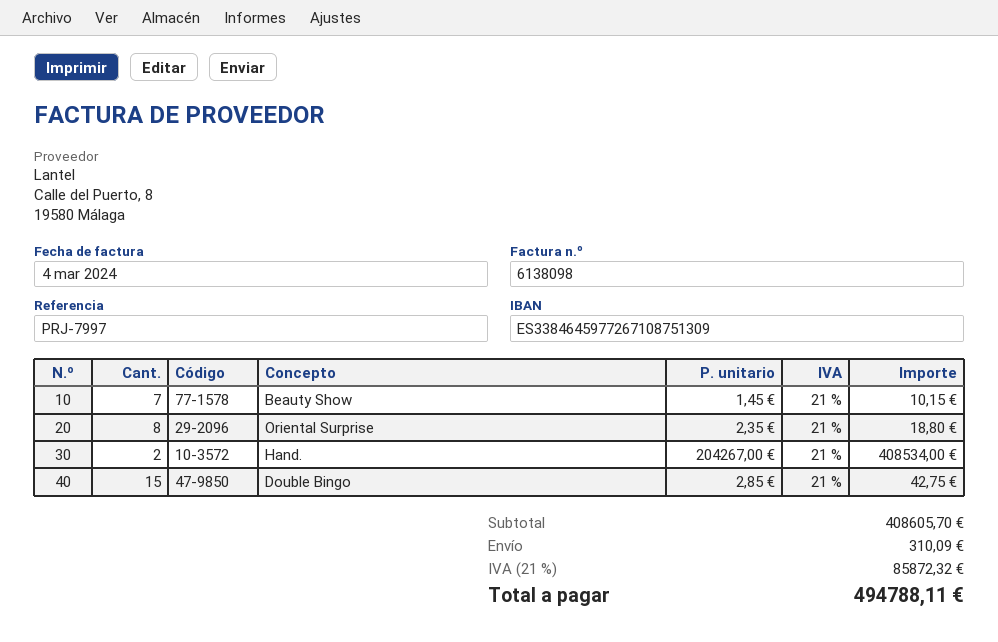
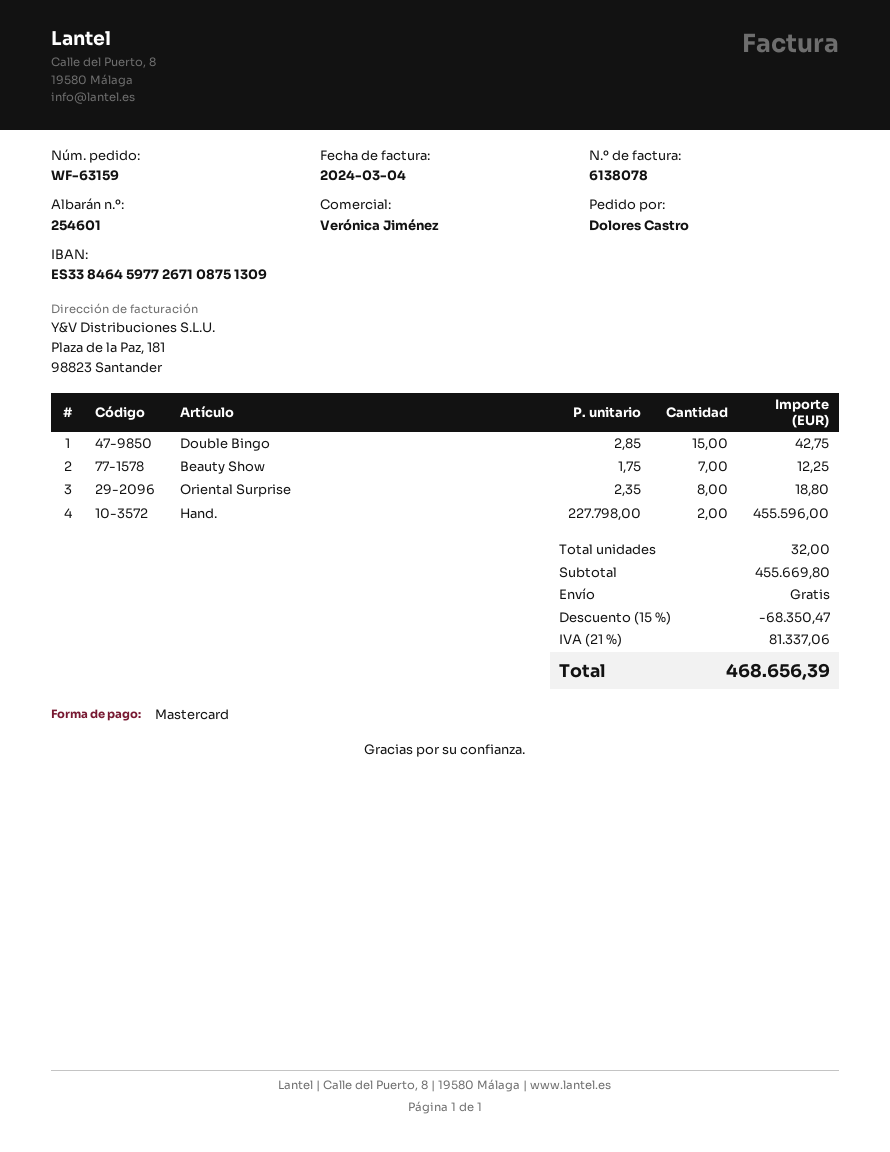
invoice number: 6138098 -> 6138078
Beauty Show: 7 x 1.45 = 10.15 -> 7 x 1.75 = 12.25
Hand.: 2 x 204267.00 = 408534.00 -> 2 x 227798.00 = 455596.00
subtotal: 408605.70 -> 455669.80
discount: none -> 15% = 68350.47
shipping: 310.09 -> 0.00
tax: 21% = 85872.32 -> 21% = 81337.06
total: 494788.11 -> 468656.39

